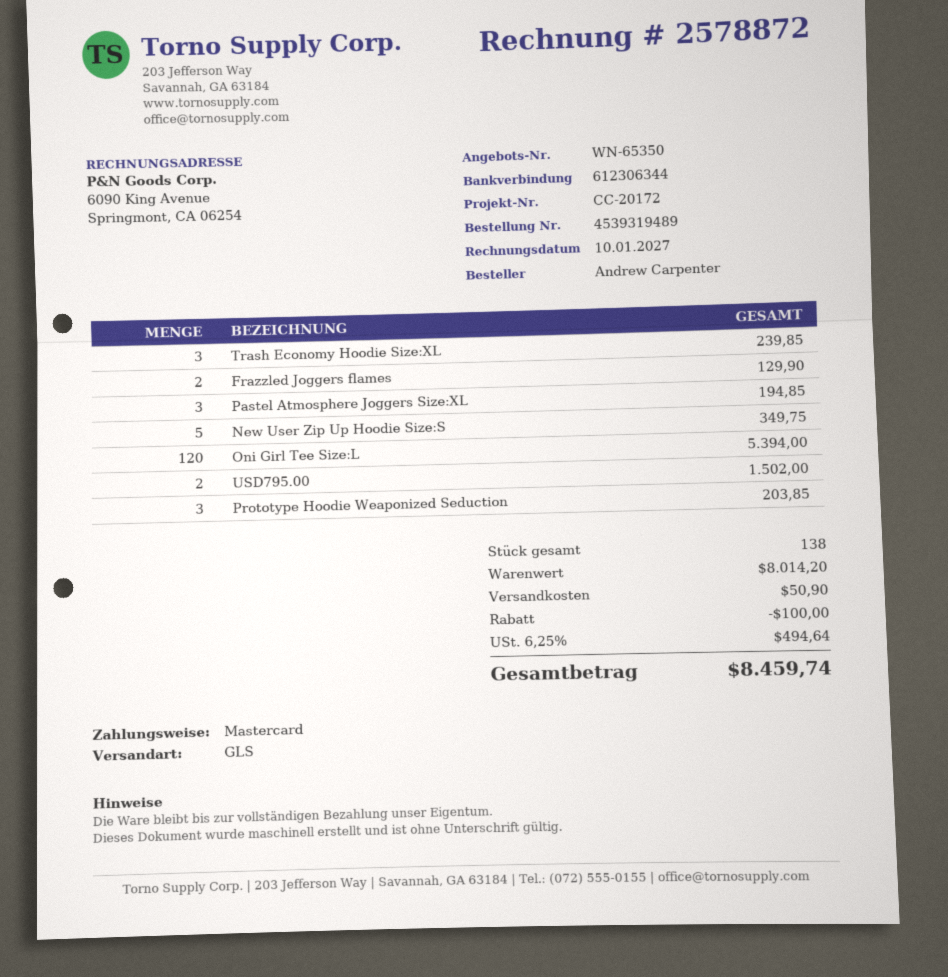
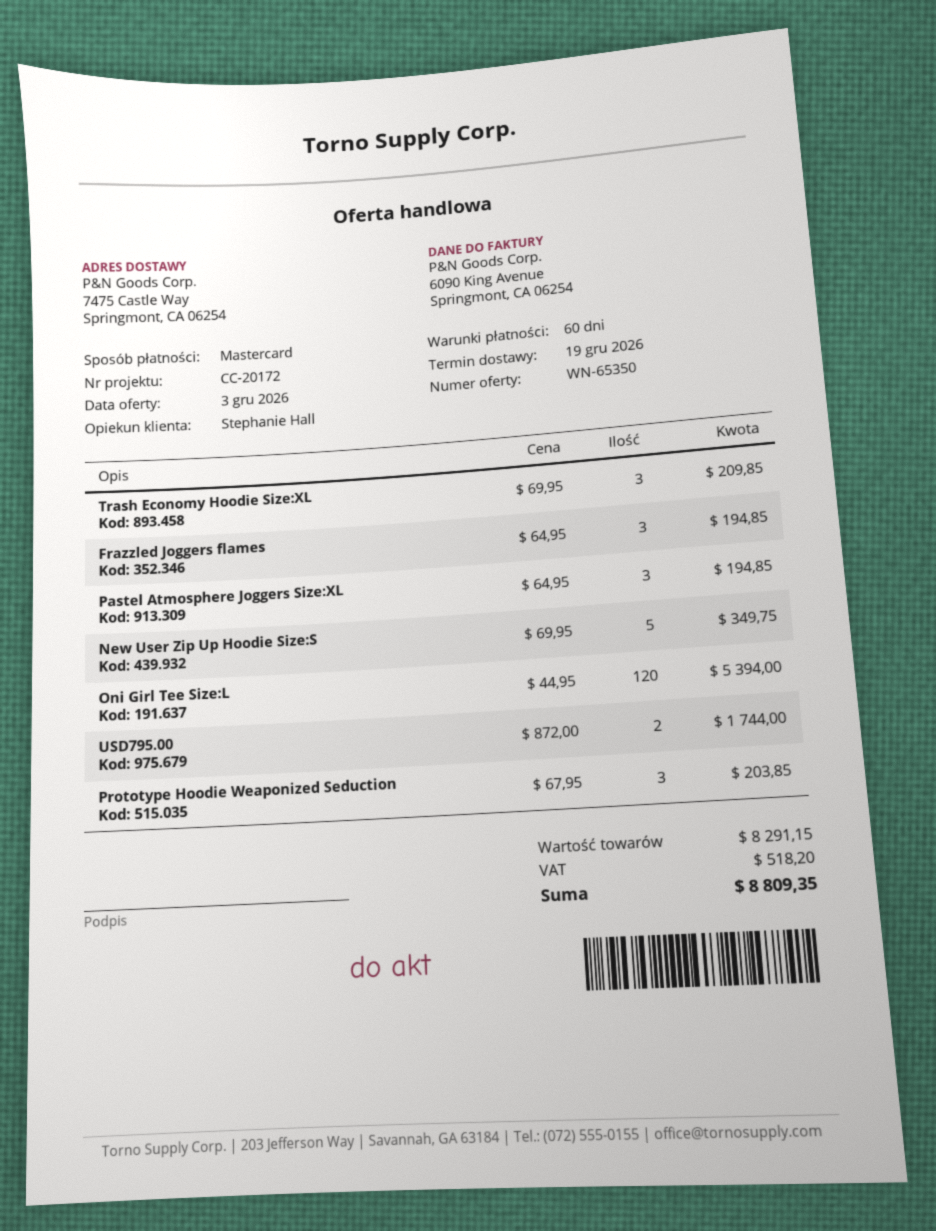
Trash Economy Hoodie Size:XL: 3 for 239.85 -> 3 for 209.85
Frazzled Joggers flames: 2 for 129.90 -> 3 for 194.85
USD795.00: 2 for 1502.00 -> 2 for 1744.00
subtotal: 8014.20 -> 8291.15
discount: 100.00 -> none
shipping: 50.90 -> none
tax: 494.64 -> 518.20
total: 8459.74 -> 8809.35

